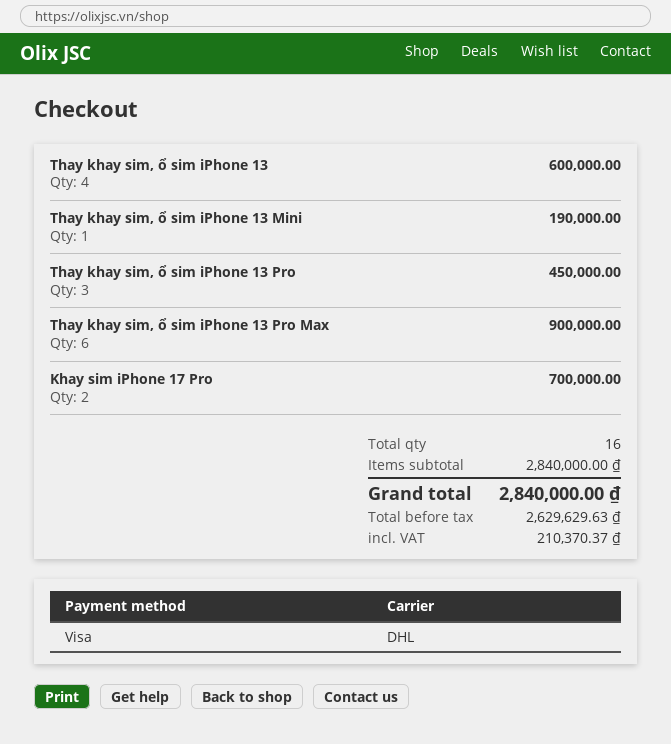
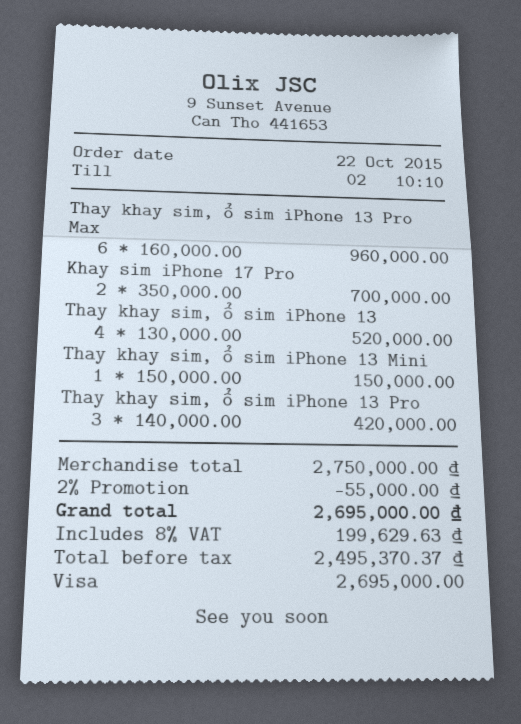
Thay khay sim, ổ sim iPhone 13: 4 for 600000.00 -> 4 for 520000.00
Thay khay sim, ổ sim iPhone 13 Mini: 1 for 190000.00 -> 1 for 150000.00
Thay khay sim, ổ sim iPhone 13 Pro: 3 for 450000.00 -> 3 for 420000.00
Thay khay sim, ổ sim iPhone 13 Pro Max: 6 for 900000.00 -> 6 for 960000.00
subtotal: 2840000.00 -> 2750000.00
discount: none -> 2% = 55000.00
net: 2629629.63 -> 2495370.37
tax: 210370.37 -> 199629.63
total: 2840000.00 -> 2695000.00

